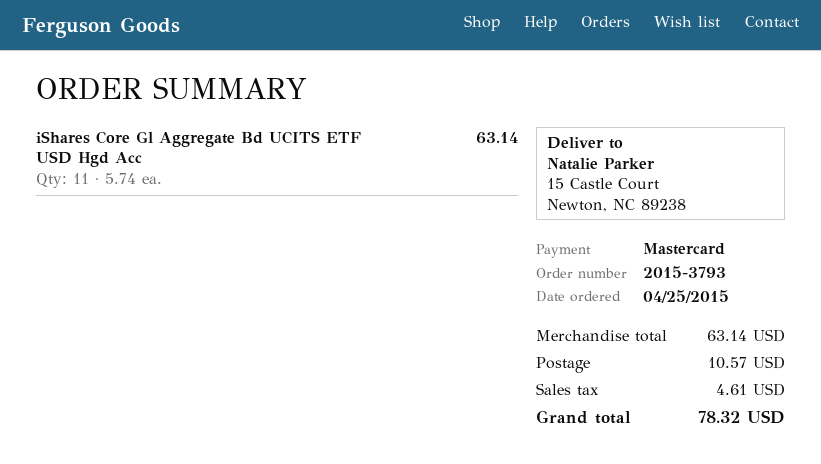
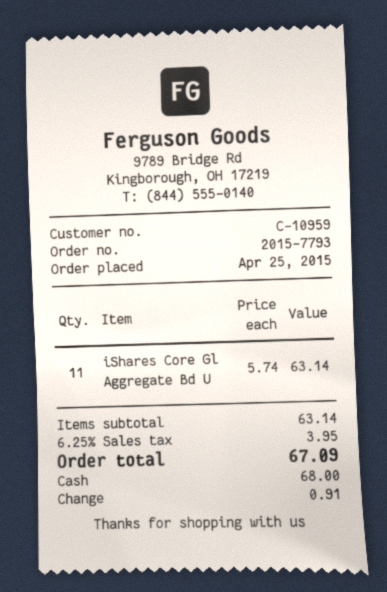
order number: 2015-3793 -> 2015-7793
payment method: Mastercard -> cash
shipping: 10.57 -> none
tax: 4.61 -> 3.95
total: 78.32 -> 67.09

